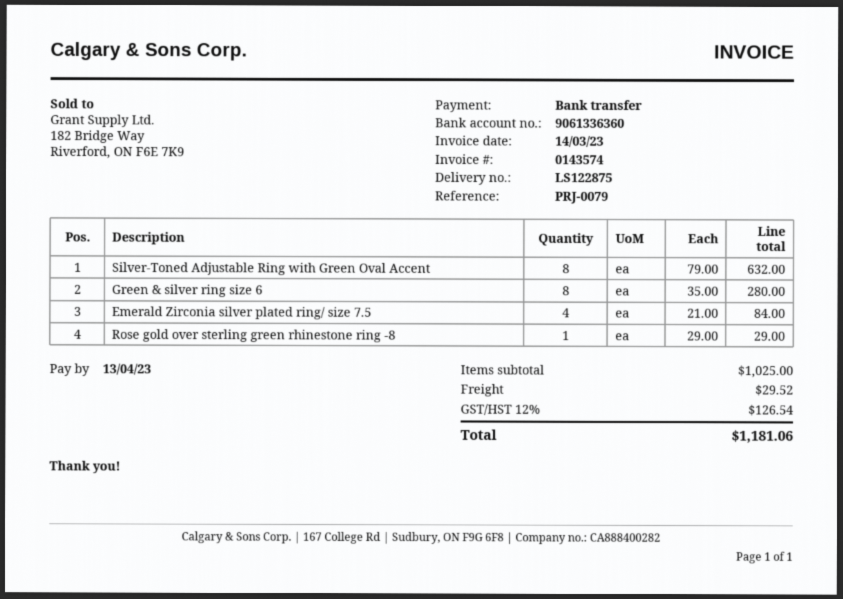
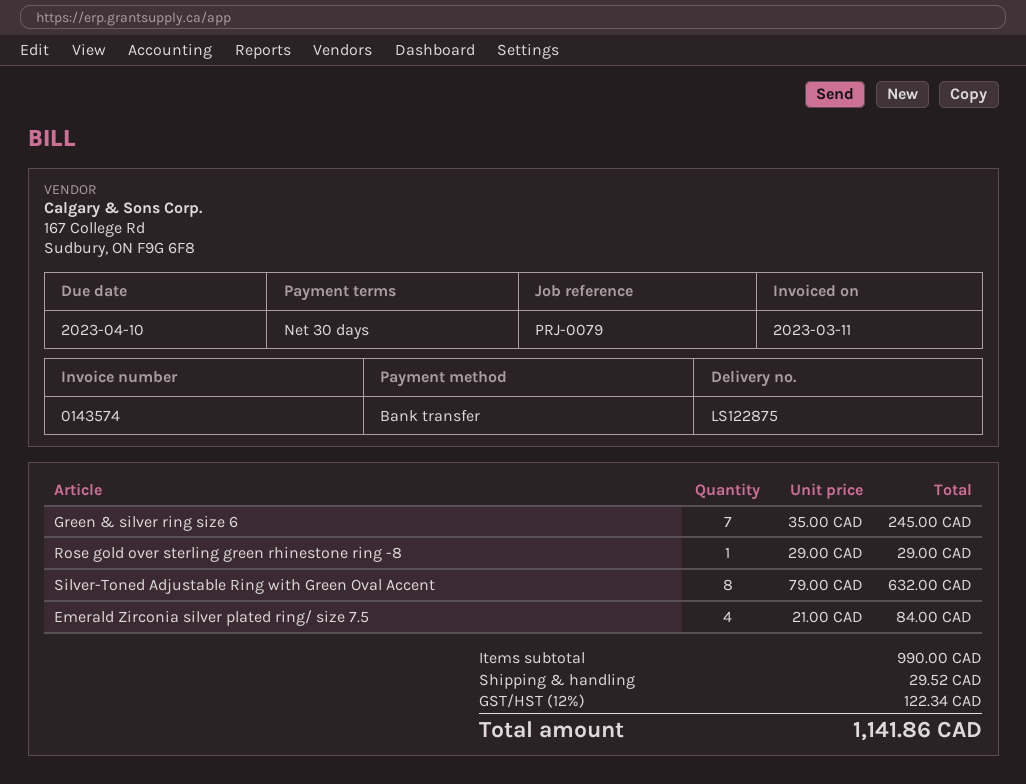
invoice date: 2023-03-14 -> 2023-03-11
due date: 2023-04-13 -> 2023-04-10
Green & silver ring size 6: 8 x 35.00 = 280.00 -> 7 x 35.00 = 245.00
subtotal: 1025.00 -> 990.00
tax: 12% = 126.54 -> 12% = 122.34
total: 1181.06 -> 1141.86

